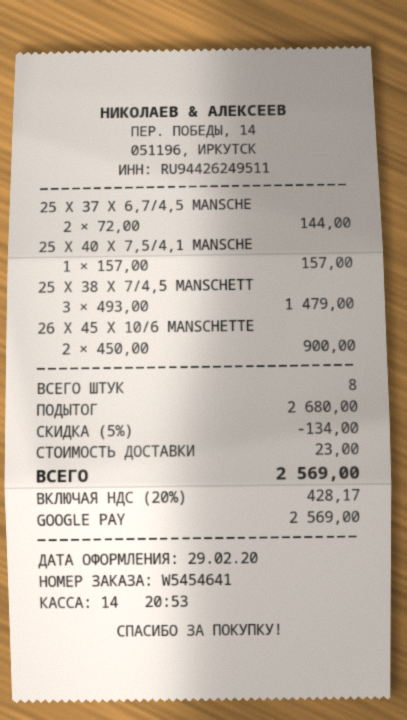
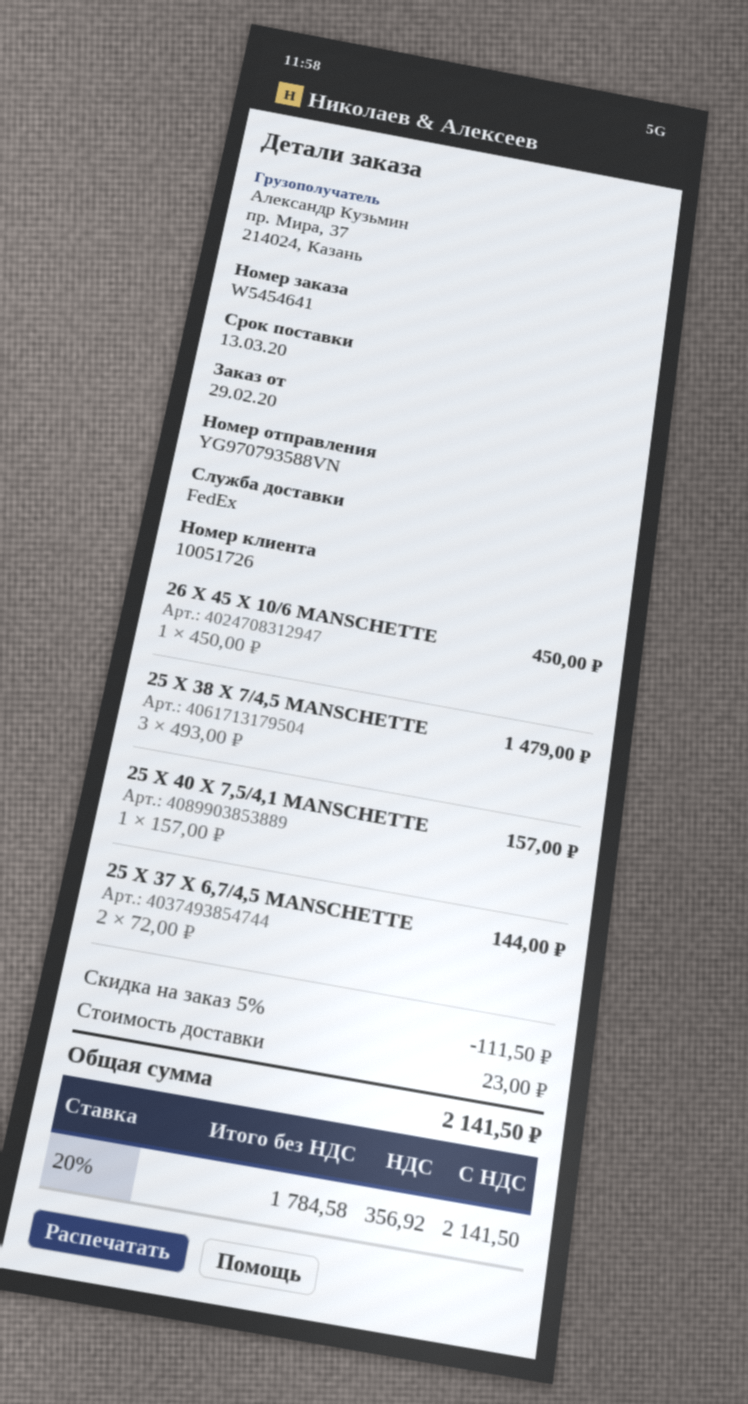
26 X 45 X 10/6 MANSCHETTE: 2 x 450.00 = 900.00 -> 1 x 450.00 = 450.00
discount: 5% = 134.00 -> 5% = 111.50
tax: 20% = 428.17 -> 20% = 356.92
total: 2569.00 -> 2141.50

